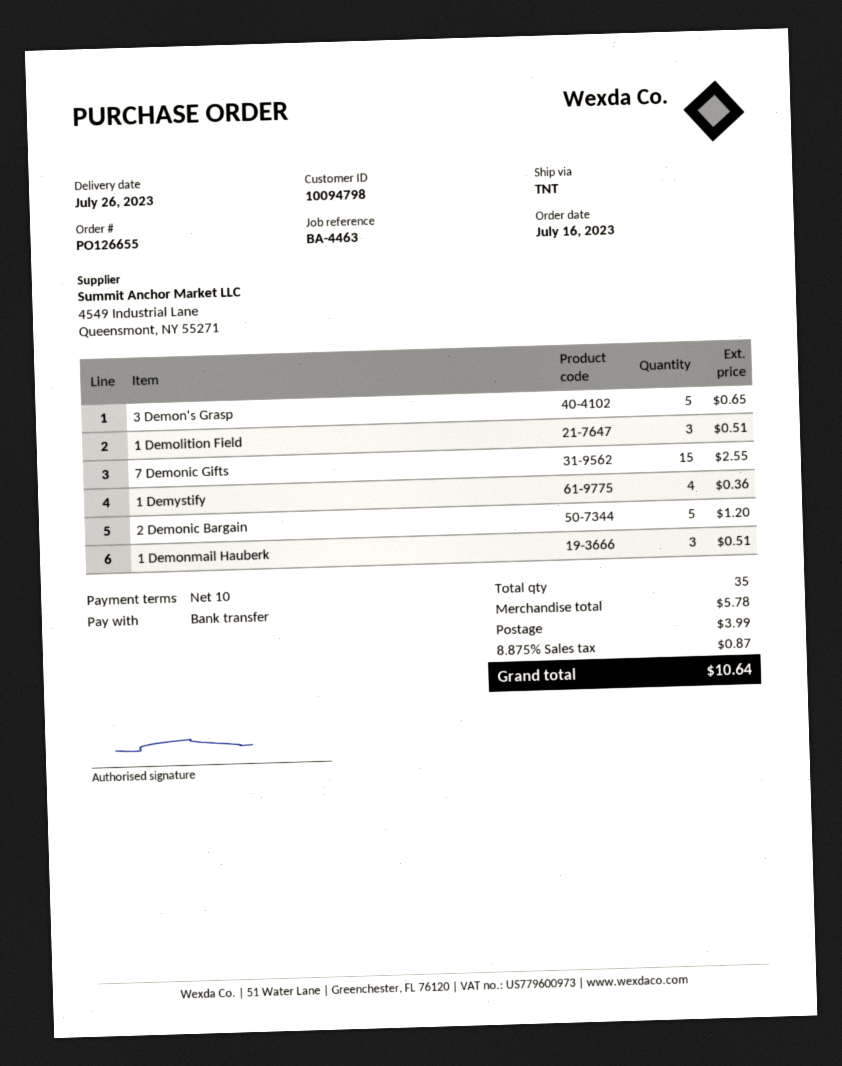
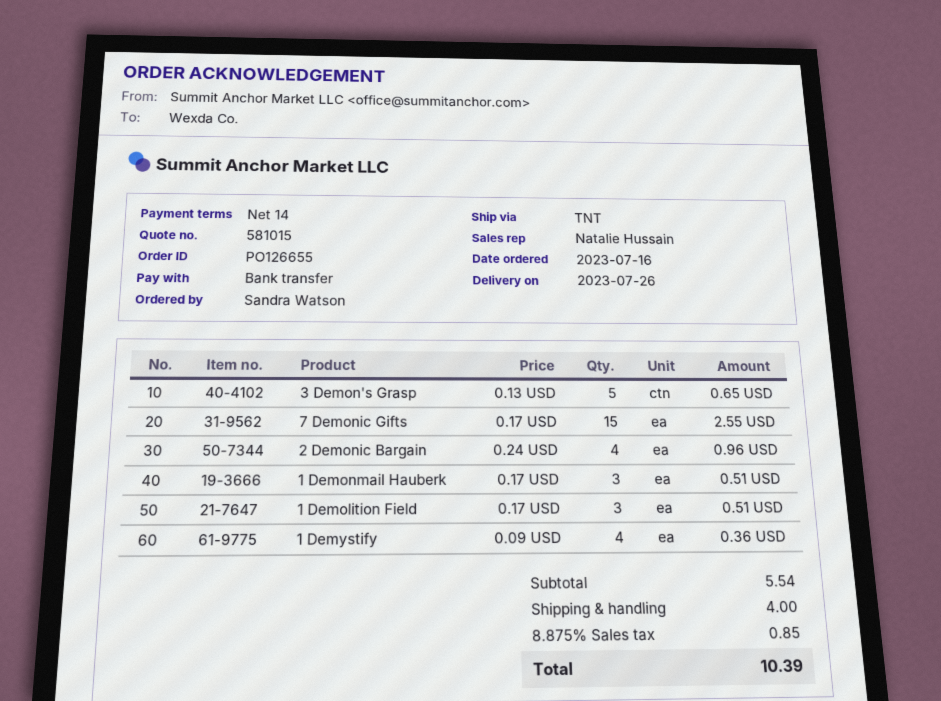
payment terms: 10 days -> 14 days
2 Demonic Bargain: 5 for 1.20 -> 4 for 0.96
subtotal: 5.78 -> 5.54
shipping: 3.99 -> 4.00
tax: 8.875% = 0.87 -> 8.875% = 0.85
total: 10.64 -> 10.39

